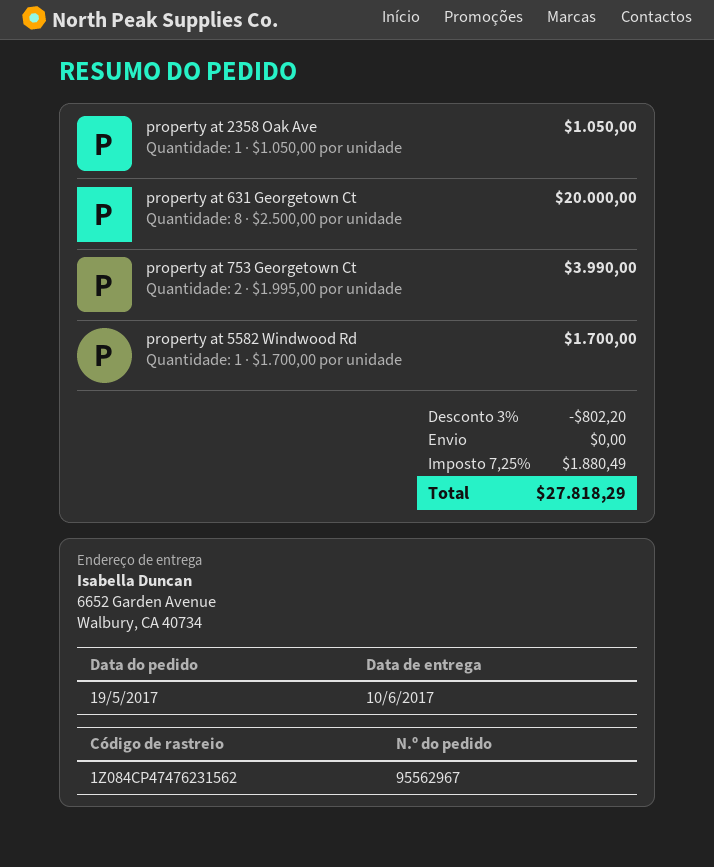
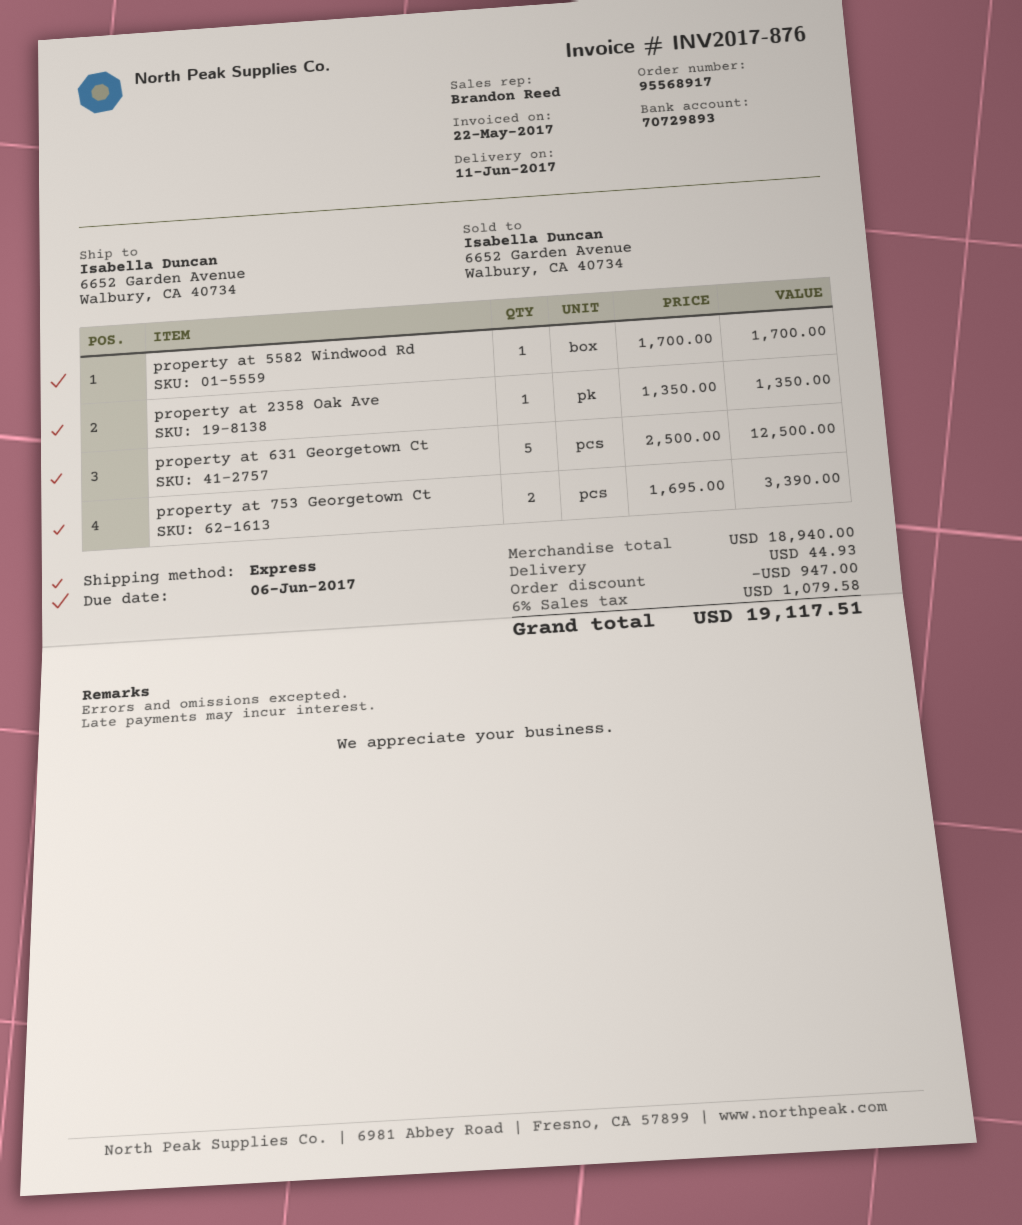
order number: 95562967 -> 95568917
delivery date: 2017-06-10 -> 2017-06-11
property at 2358 Oak Ave: 1 x 1050.00 = 1050.00 -> 1 x 1350.00 = 1350.00
property at 631 Georgetown Ct: 8 x 2500.00 = 20000.00 -> 5 x 2500.00 = 12500.00
property at 753 Georgetown Ct: 2 x 1995.00 = 3990.00 -> 2 x 1695.00 = 3390.00
discount: 802.20 -> 947.00
shipping: 0.00 -> 44.93
tax: 7.25% = 1880.49 -> 6% = 1079.58
total: 27818.29 -> 19117.51

